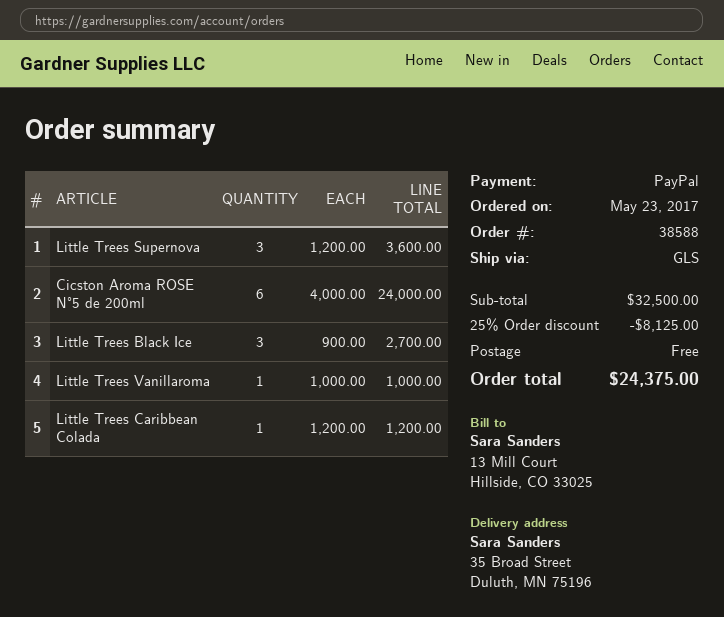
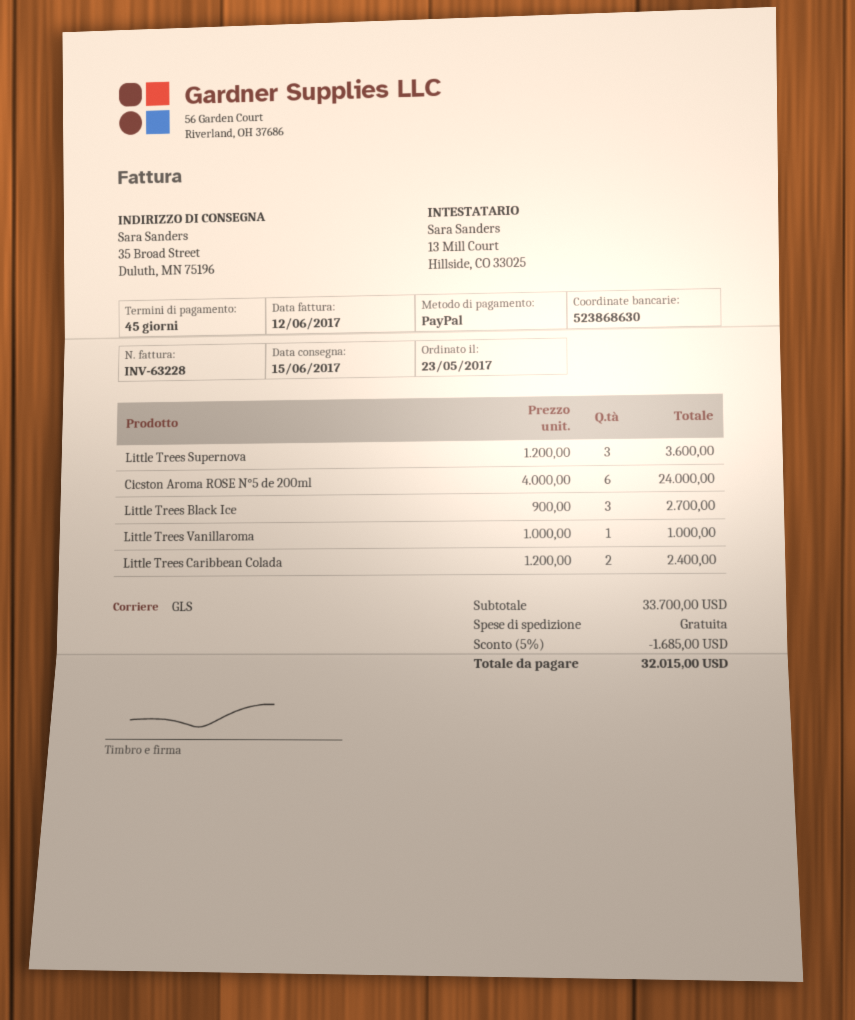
Little Trees Caribbean Colada: 1 x 1200.00 = 1200.00 -> 2 x 1200.00 = 2400.00
subtotal: 32500.00 -> 33700.00
discount: 25% = 8125.00 -> 5% = 1685.00
total: 24375.00 -> 32015.00

